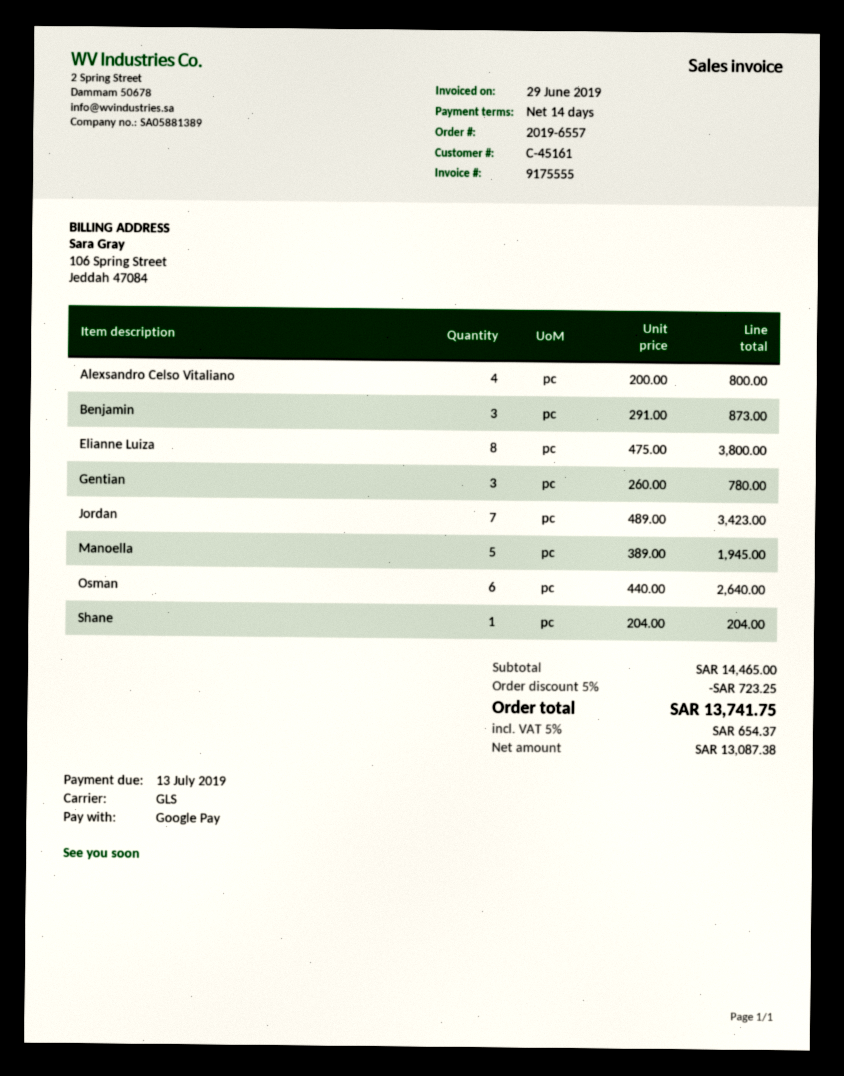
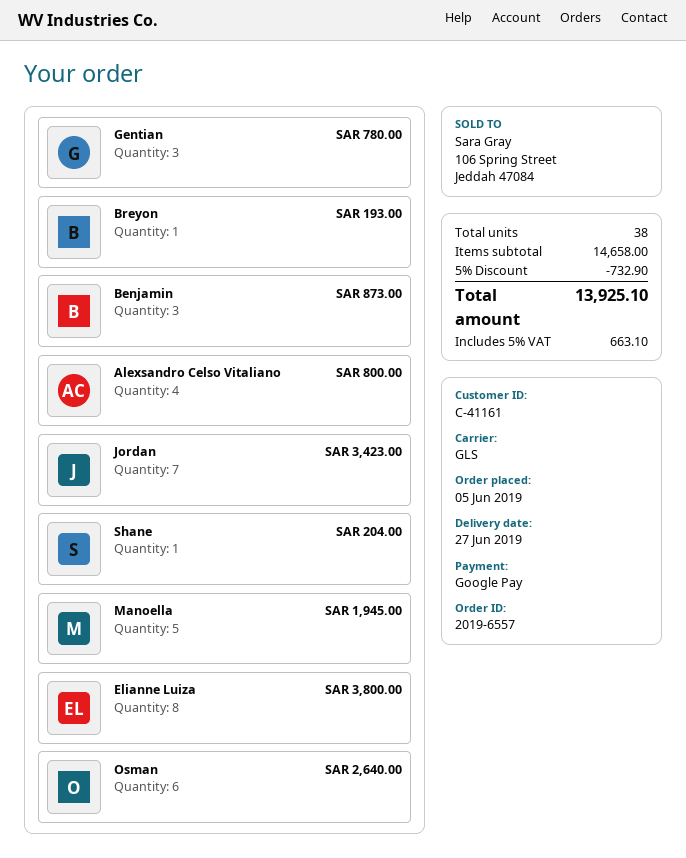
customer number: C-45161 -> C-41161
Breyon: none -> 1 for 193.00
subtotal: 14465.00 -> 14658.00
discount: 5% = 723.25 -> 5% = 732.90
tax: 5% = 654.37 -> 5% = 663.10
total: 13741.75 -> 13925.10

